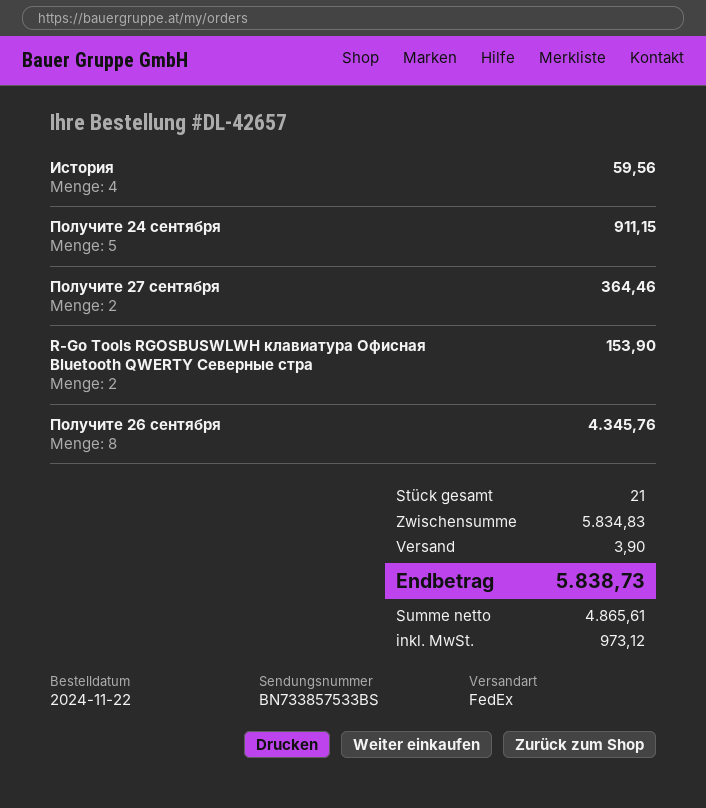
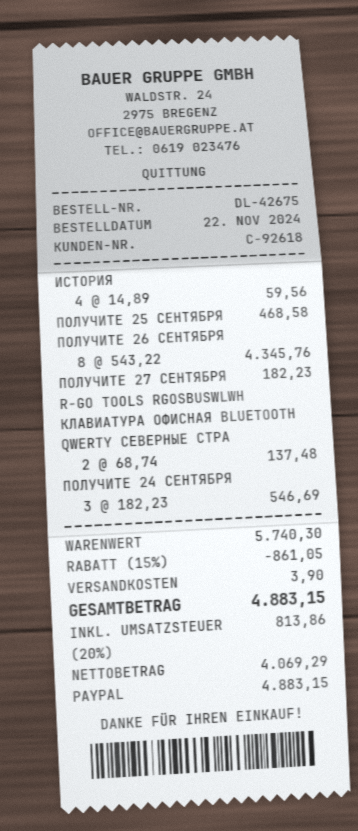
order number: DL-42657 -> DL-42675
Получите 24 сентября: 5 for 911.15 -> 3 for 546.69
Получите 27 сентября: 2 for 364.46 -> 1 for 182.23
R-Go Tools RGOSBUSWLWH клавиатура Офисная Bluetooth QWERTY Северные стра: 2 for 153.90 -> 2 for 137.48
ПОЛУЧИТЕ 25 СЕНТЯБРЯ: none -> 1 for 468.58
subtotal: 5834.83 -> 5740.30
discount: none -> 15% = 861.05
net: 4865.61 -> 4069.29
tax: 973.12 -> 813.86
total: 5838.73 -> 4883.15

